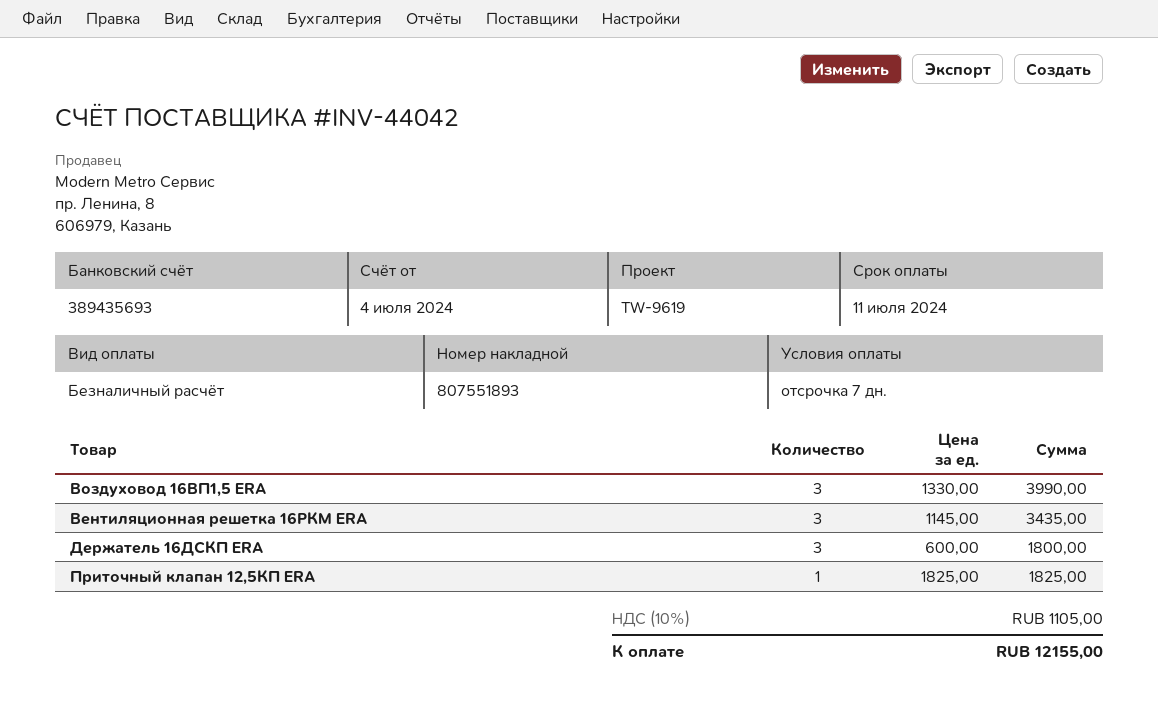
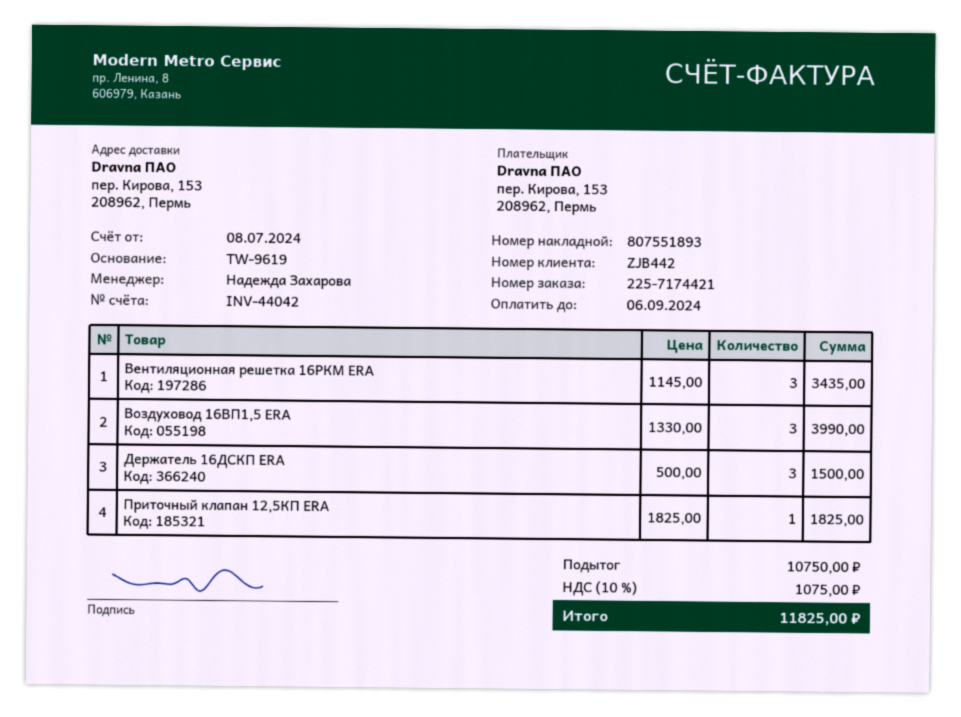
invoice date: 2024-07-04 -> 2024-07-08
due date: 2024-07-11 -> 2024-09-06
Держатель 16ДСКП ERA: 3 x 600.00 = 1800.00 -> 3 x 500.00 = 1500.00
tax: 10% = 1105.00 -> 10% = 1075.00
total: 12155.00 -> 11825.00

